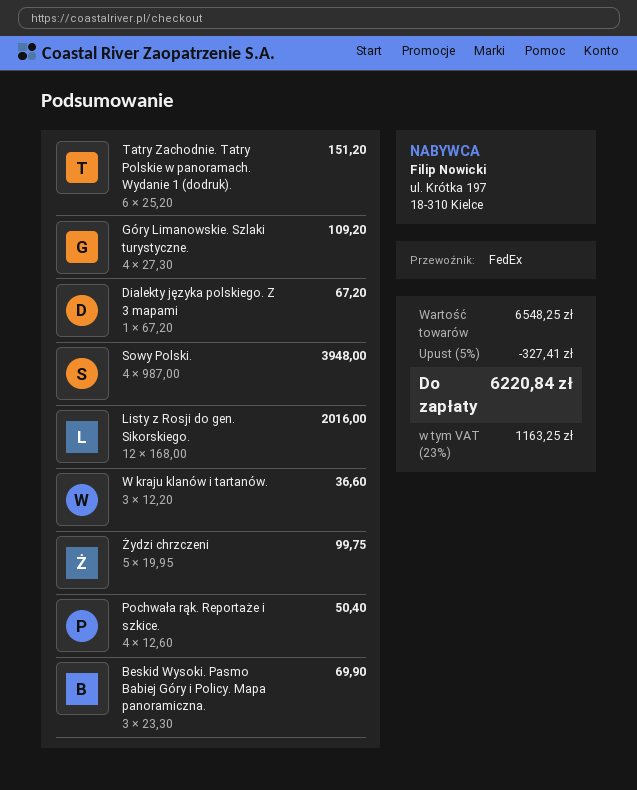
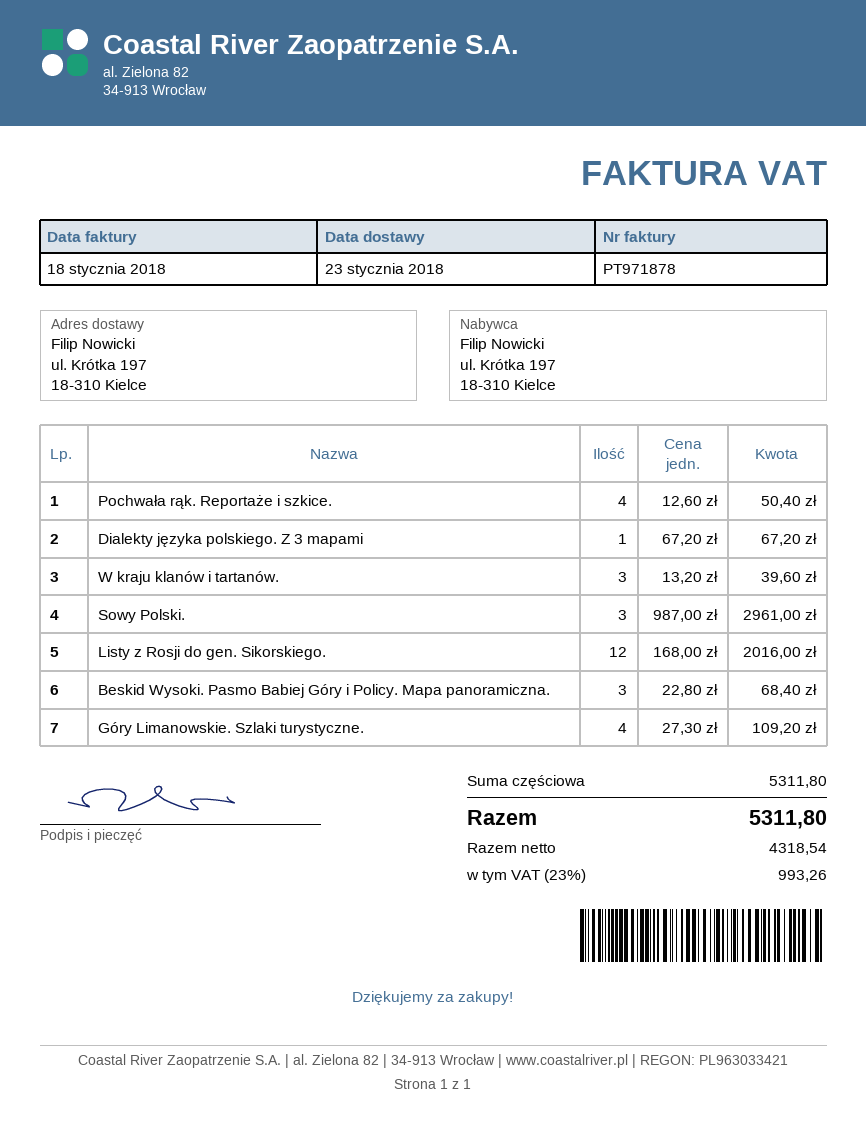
Tatry Zachodnie. Tatry Polskie w panoramach. Wydanie 1 (dodruk).: 6 x 25.20 = 151.20 -> none
Sowy Polski.: 4 x 987.00 = 3948.00 -> 3 x 987.00 = 2961.00
W kraju klanów i tartanów.: 3 x 12.20 = 36.60 -> 3 x 13.20 = 39.60
Żydzi chrzczeni: 5 x 19.95 = 99.75 -> none
Beskid Wysoki. Pasmo Babiej Góry i Policy. Mapa panoramiczna.: 3 x 23.30 = 69.90 -> 3 x 22.80 = 68.40
subtotal: 6548.25 -> 5311.80
discount: 5% = 327.41 -> none
tax: 23% = 1163.25 -> 23% = 993.26
total: 6220.84 -> 5311.80

